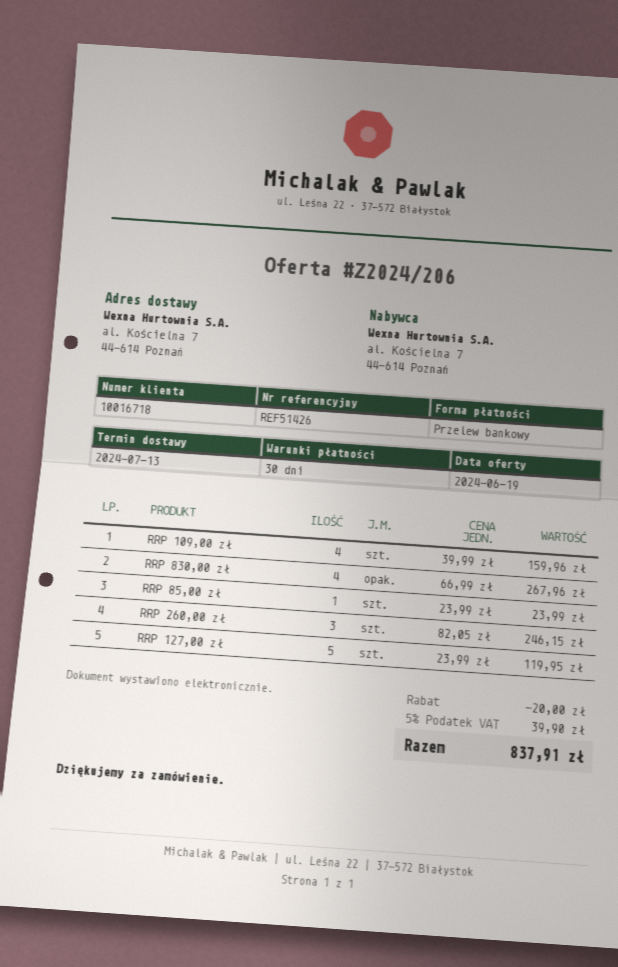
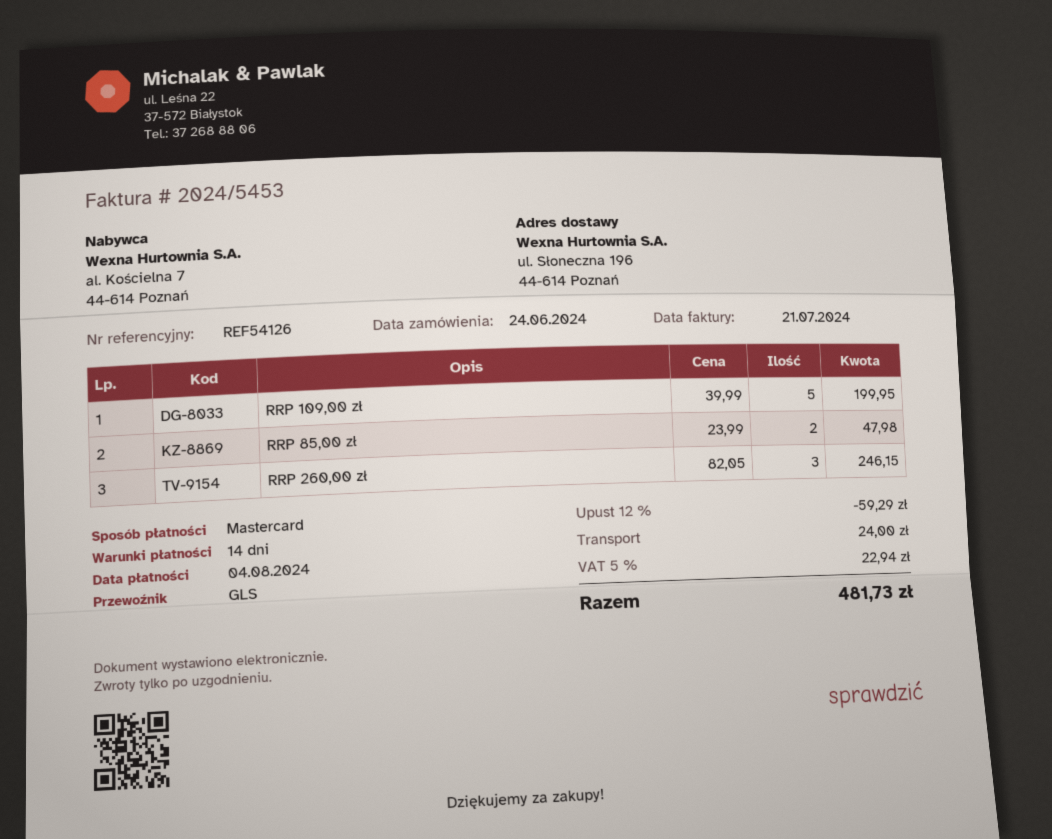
payment terms: 30 days -> 14 days
reference: REF51426 -> REF54126
payment method: bank transfer -> Mastercard
ship to: al. Kościelna 7, 44-614 Poznań -> ul. Słoneczna 196, 44-614 Poznań
RRP 109,00 zł: 4 x 39.99 = 159.96 -> 5 x 39.99 = 199.95
RRP 830,00 zł: 4 x 66.99 = 267.96 -> none
RRP 85,00 zł: 1 x 23.99 = 23.99 -> 2 x 23.99 = 47.98
RRP 127,00 zł: 5 x 23.99 = 119.95 -> none
discount: 20.00 -> 59.29
shipping: none -> 24.00
tax: 5% = 39.90 -> 5% = 22.94
total: 837.91 -> 481.73

